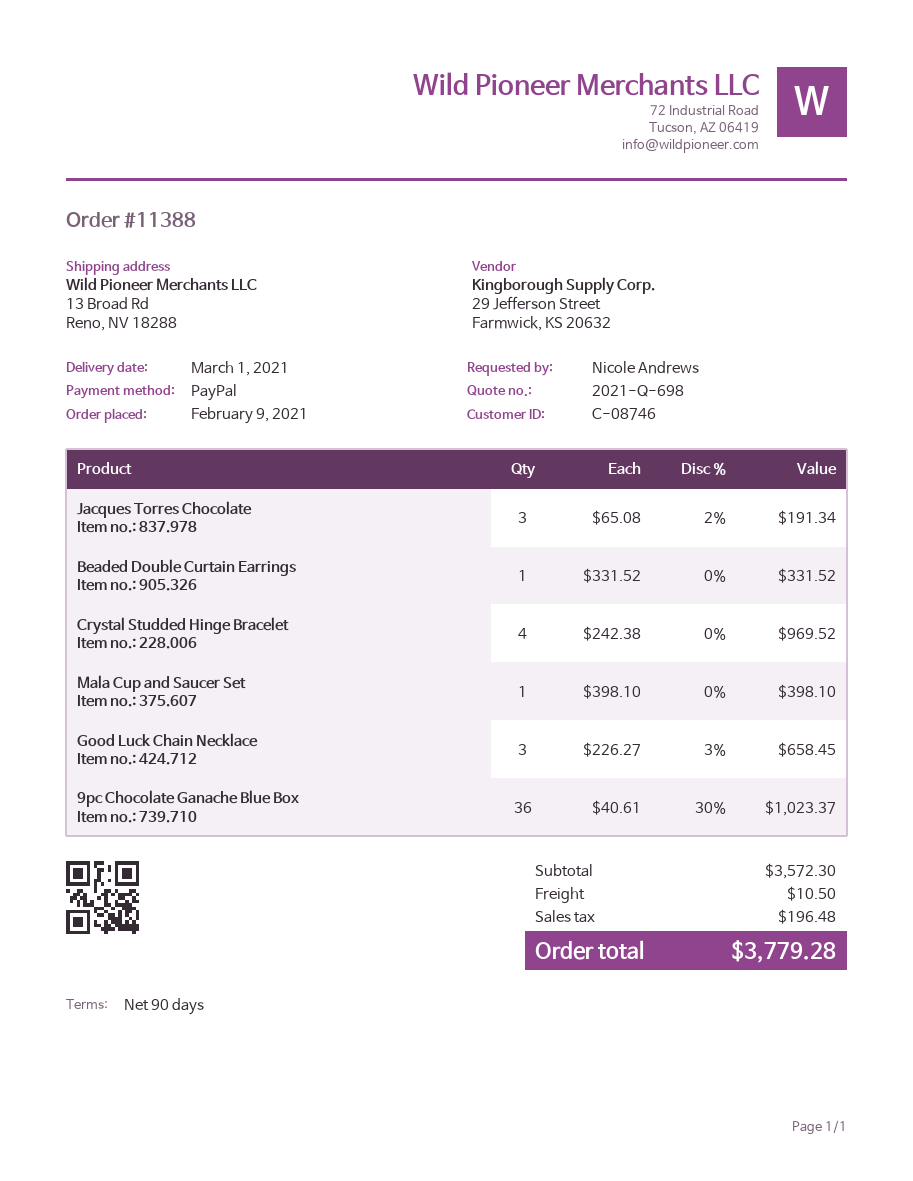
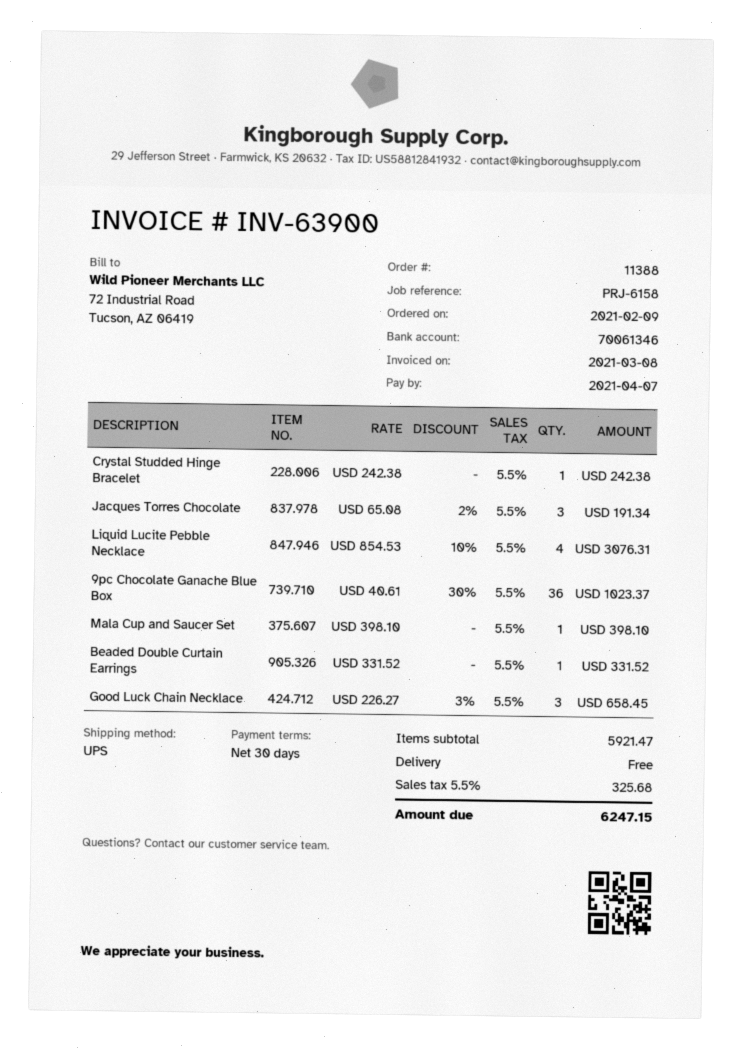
payment terms: 90 days -> 30 days
Crystal Studded Hinge Bracelet: 4 x 242.38 = 969.52 -> 1 x 242.38 = 242.38
Liquid Lucite Pebble Necklace: none -> 4 x 854.53 - 10% = 3076.31
subtotal: 3572.30 -> 5921.47
shipping: 10.50 -> 0.00
tax: 196.48 -> 325.68
total: 3779.28 -> 6247.15

